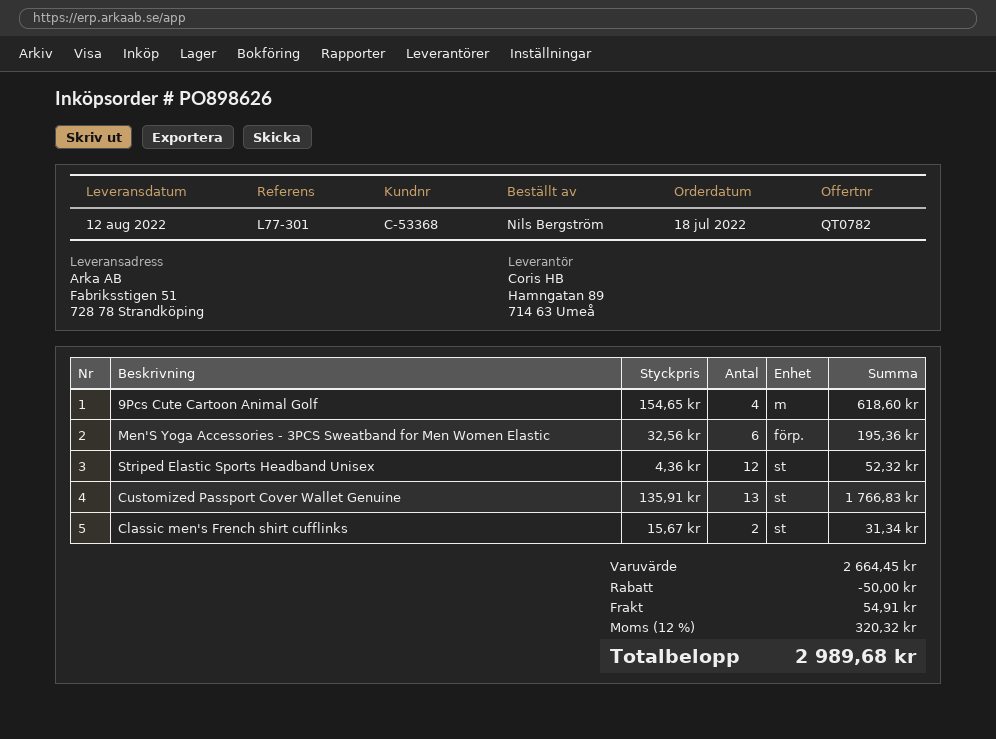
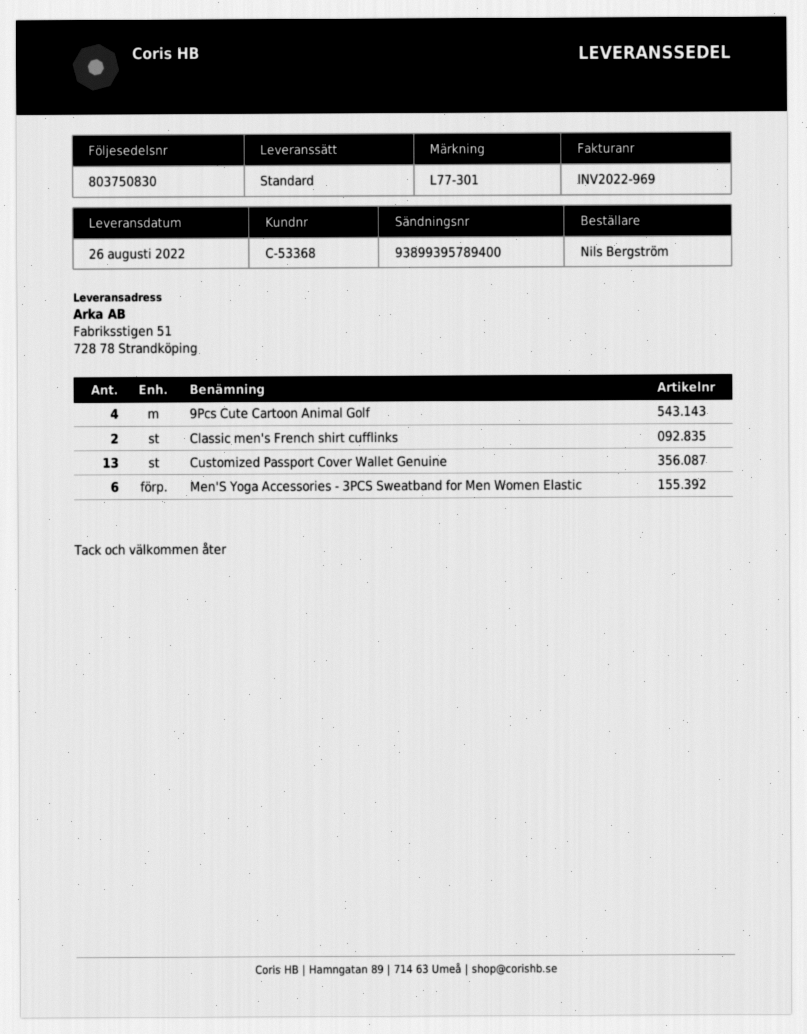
delivery date: 2022-08-12 -> 2022-08-26
Striped Elastic Sports Headband Unisex: 12 -> none

